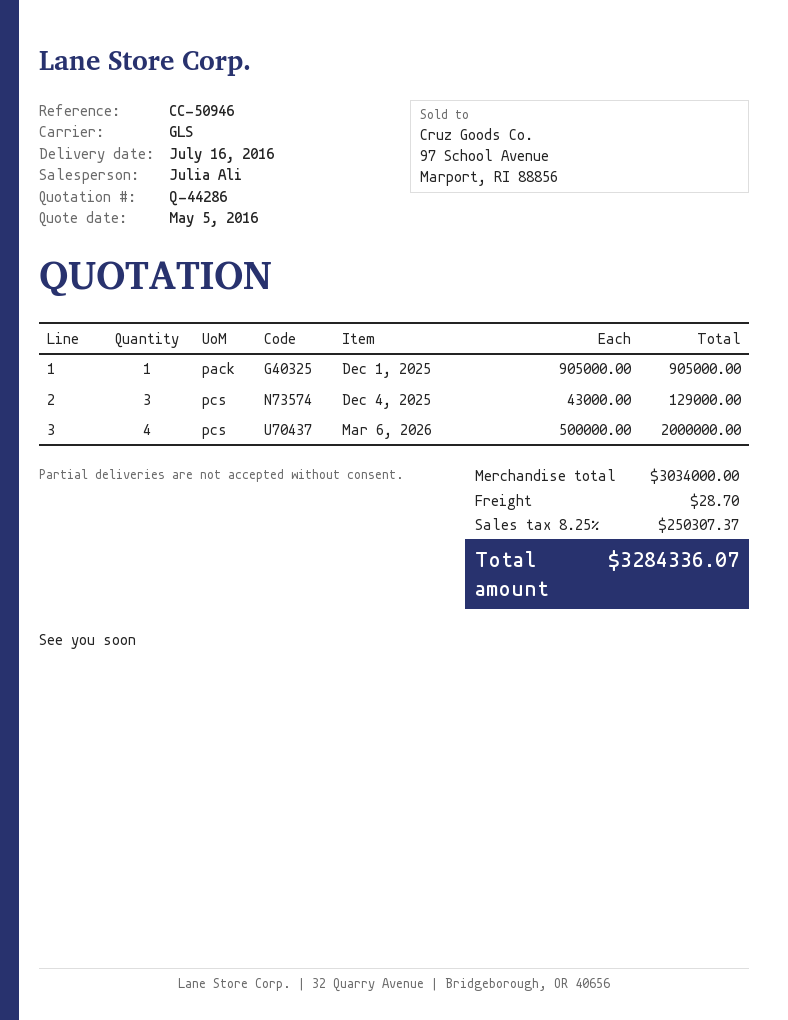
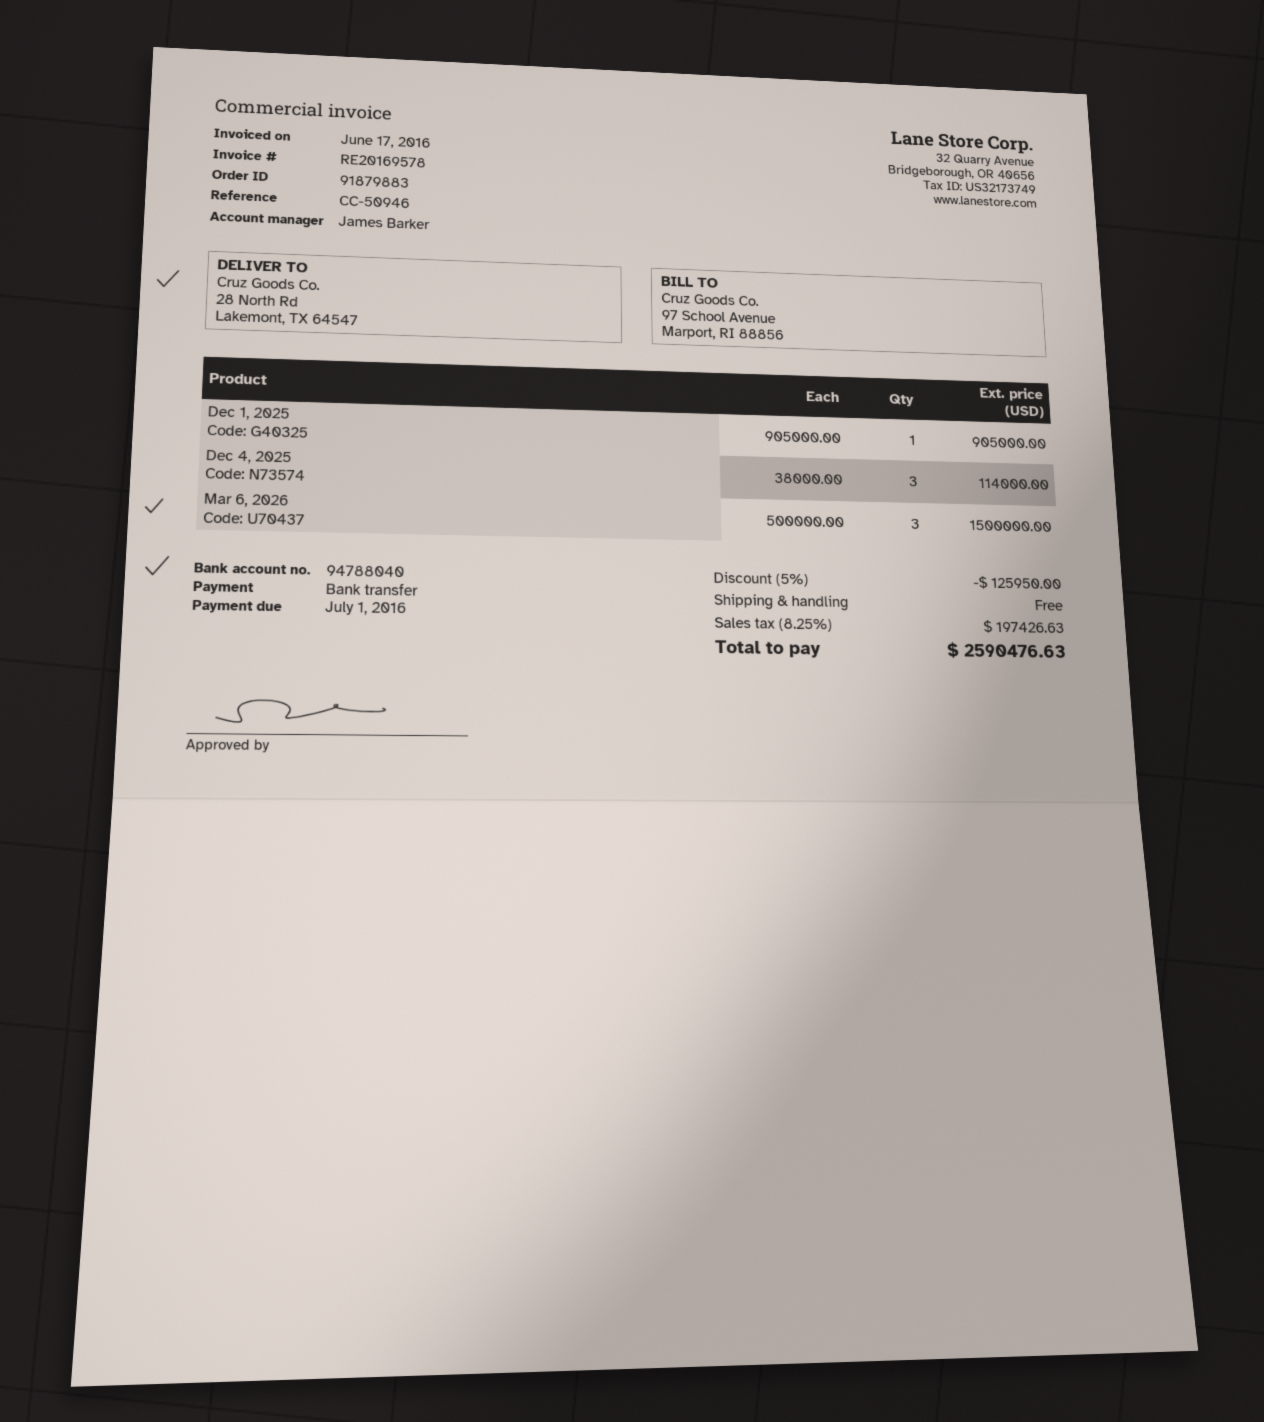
sales rep: Julia Ali -> James Barker
Dec 4, 2025: 3 x 43000.00 = 129000.00 -> 3 x 38000.00 = 114000.00
Mar 6, 2026: 4 x 500000.00 = 2000000.00 -> 3 x 500000.00 = 1500000.00
discount: none -> 5% = 125950.00
shipping: 28.70 -> 0.00
tax: 8.25% = 250307.37 -> 8.25% = 197426.63
total: 3284336.07 -> 2590476.63

